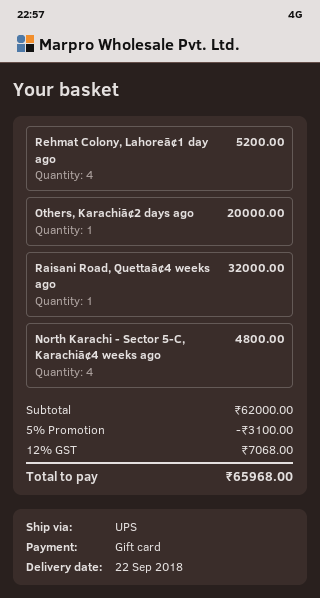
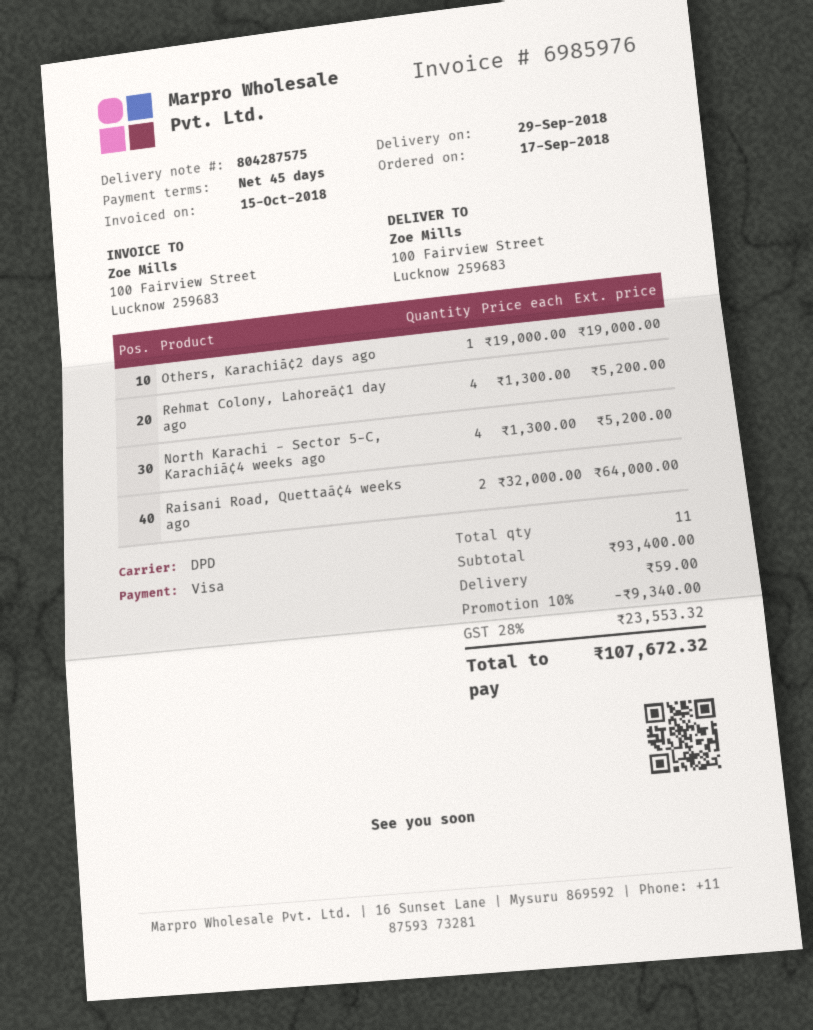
delivery date: 2018-09-22 -> 2018-09-29
payment method: gift card -> Visa
shipping method: UPS -> DPD
Others, Karachiā¢2 days ago: 1 for 20000.00 -> 1 for 19000.00
Raisani Road, Quettaā¢4 weeks ago: 1 for 32000.00 -> 2 for 64000.00
North Karachi - Sector 5-C, Karachiā¢4 weeks ago: 4 for 4800.00 -> 4 for 5200.00
subtotal: 62000.00 -> 93400.00
discount: 5% = 3100.00 -> 10% = 9340.00
shipping: none -> 59.00
tax: 12% = 7068.00 -> 28% = 23553.32
total: 65968.00 -> 107672.32

